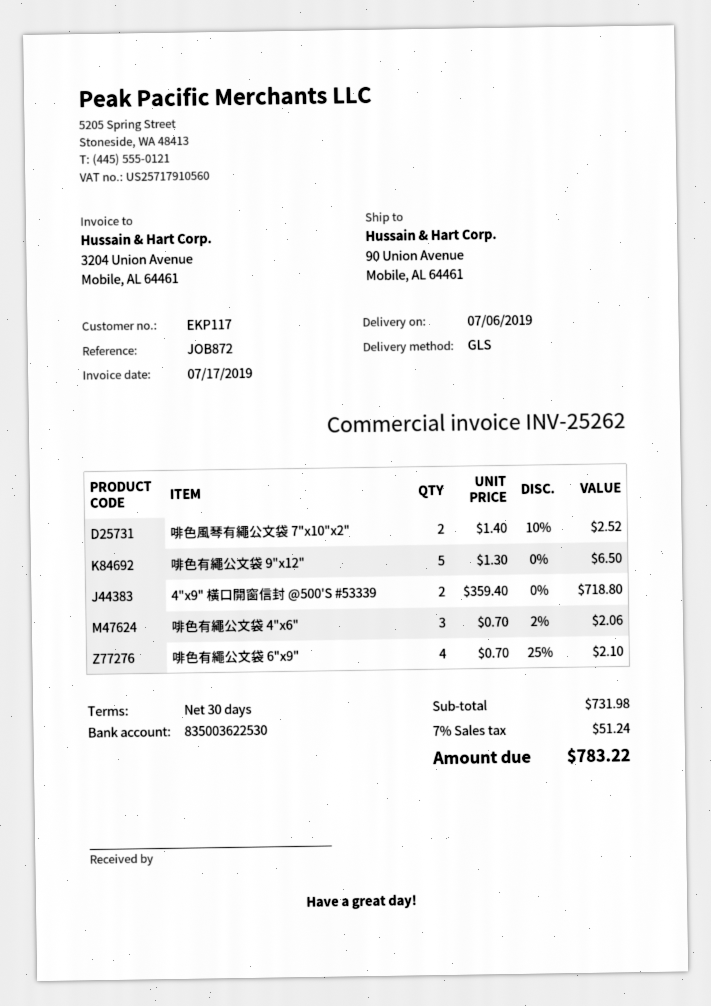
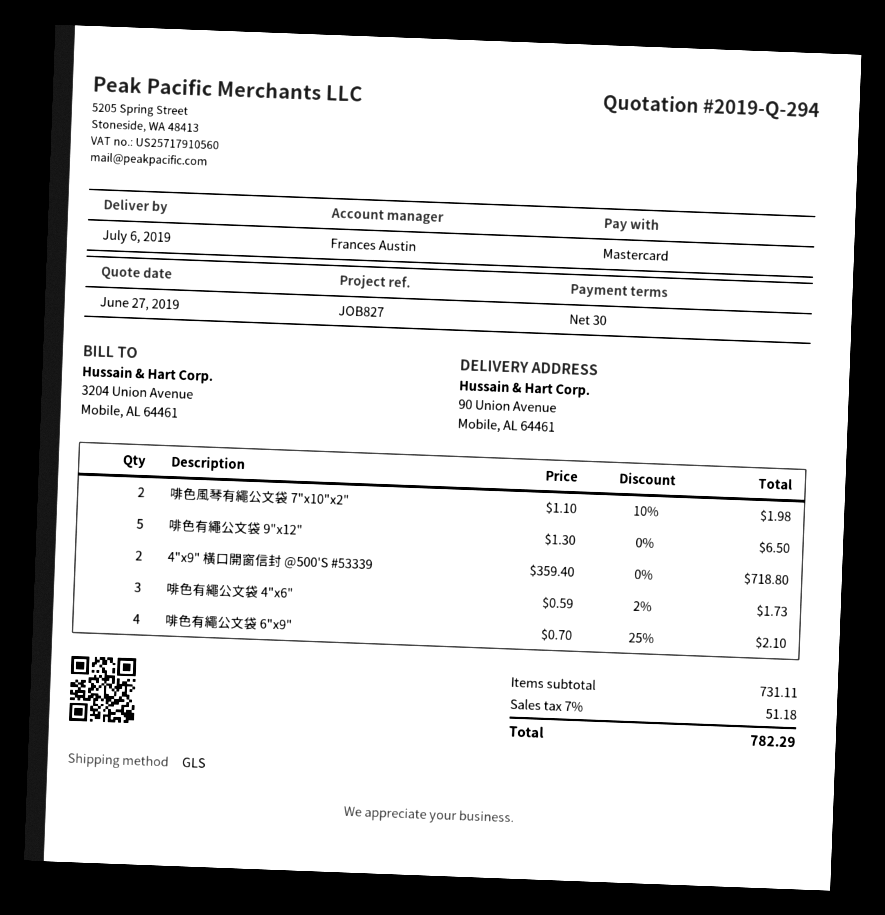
reference: JOB872 -> JOB827
啡色風琴有繩公文袋 7"x10"x2": 2 x 1.40 - 10% = 2.52 -> 2 x 1.10 - 10% = 1.98
啡色有繩公文袋 4"x6": 3 x 0.70 - 2% = 2.06 -> 3 x 0.59 - 2% = 1.73
subtotal: 731.98 -> 731.11
tax: 7% = 51.24 -> 7% = 51.18
total: 783.22 -> 782.29

